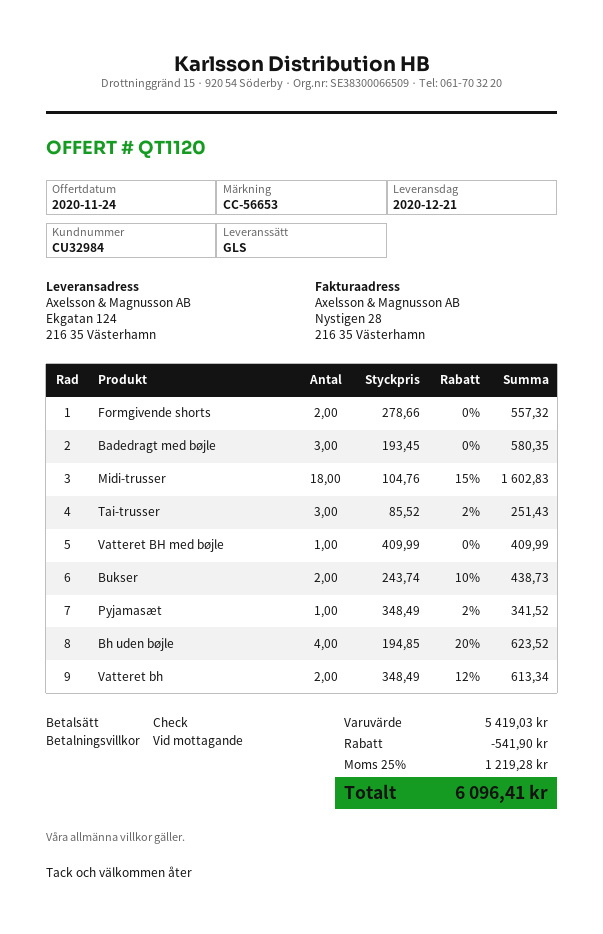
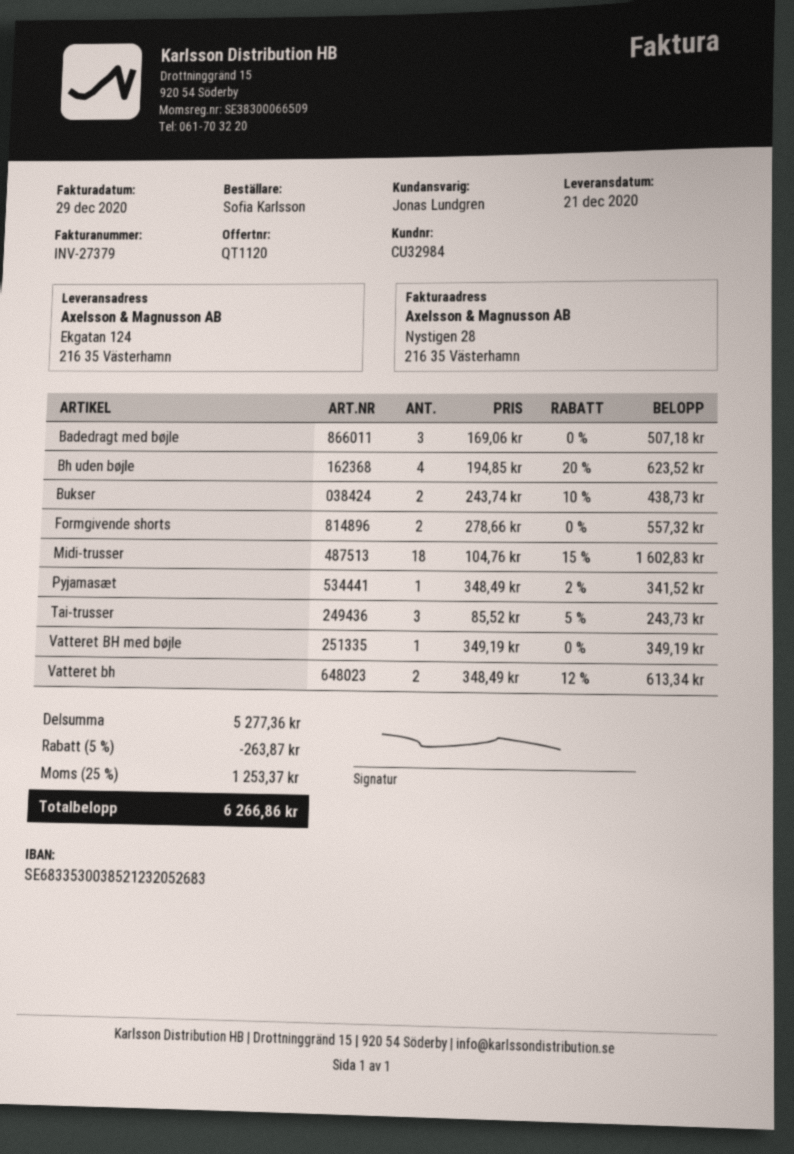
Badedragt med bøjle: 3 x 193.45 = 580.35 -> 3 x 169.06 = 507.18
Tai-trusser: 3 x 85.52 - 2% = 251.43 -> 3 x 85.52 - 5% = 243.73
Vatteret BH med bøjle: 1 x 409.99 = 409.99 -> 1 x 349.19 = 349.19
subtotal: 5419.03 -> 5277.36
discount: 541.90 -> 263.87
tax: 25% = 1219.28 -> 25% = 1253.37
total: 6096.41 -> 6266.86

